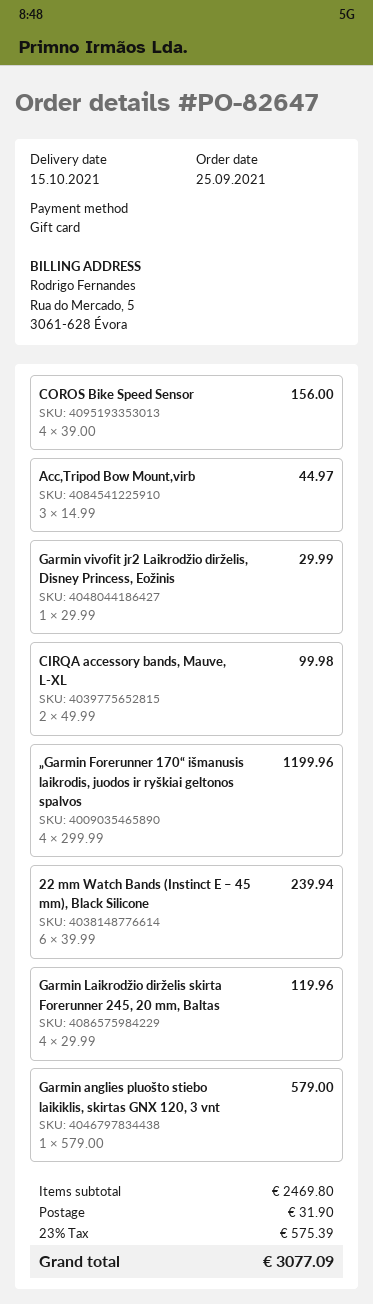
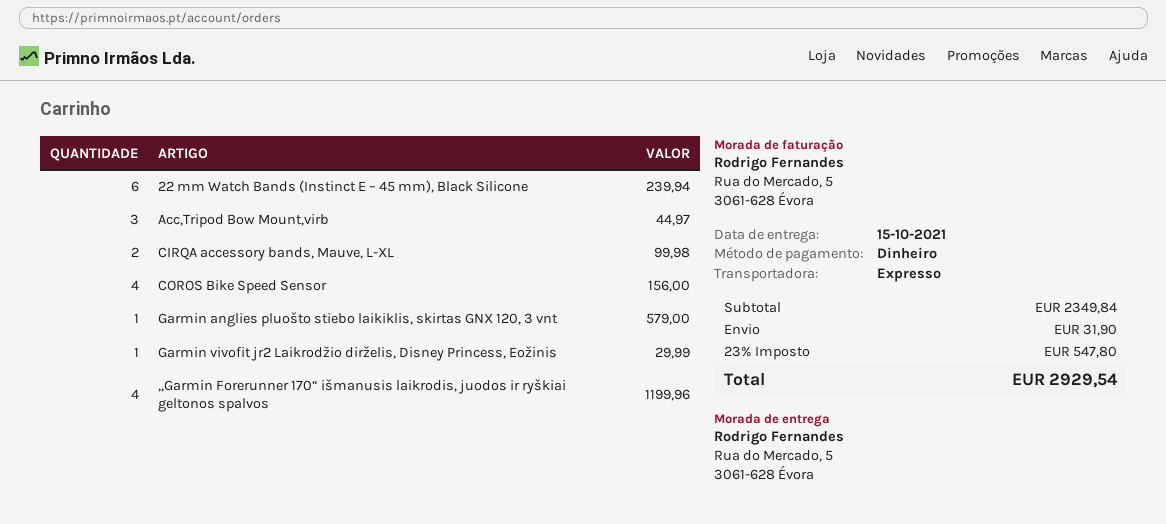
payment method: gift card -> cash
Garmin Laikrodžio dirželis skirta Forerunner 245, 20 mm, Baltas: 4 for 119.96 -> none
subtotal: 2469.80 -> 2349.84
tax: 23% = 575.39 -> 23% = 547.80
total: 3077.09 -> 2929.54

